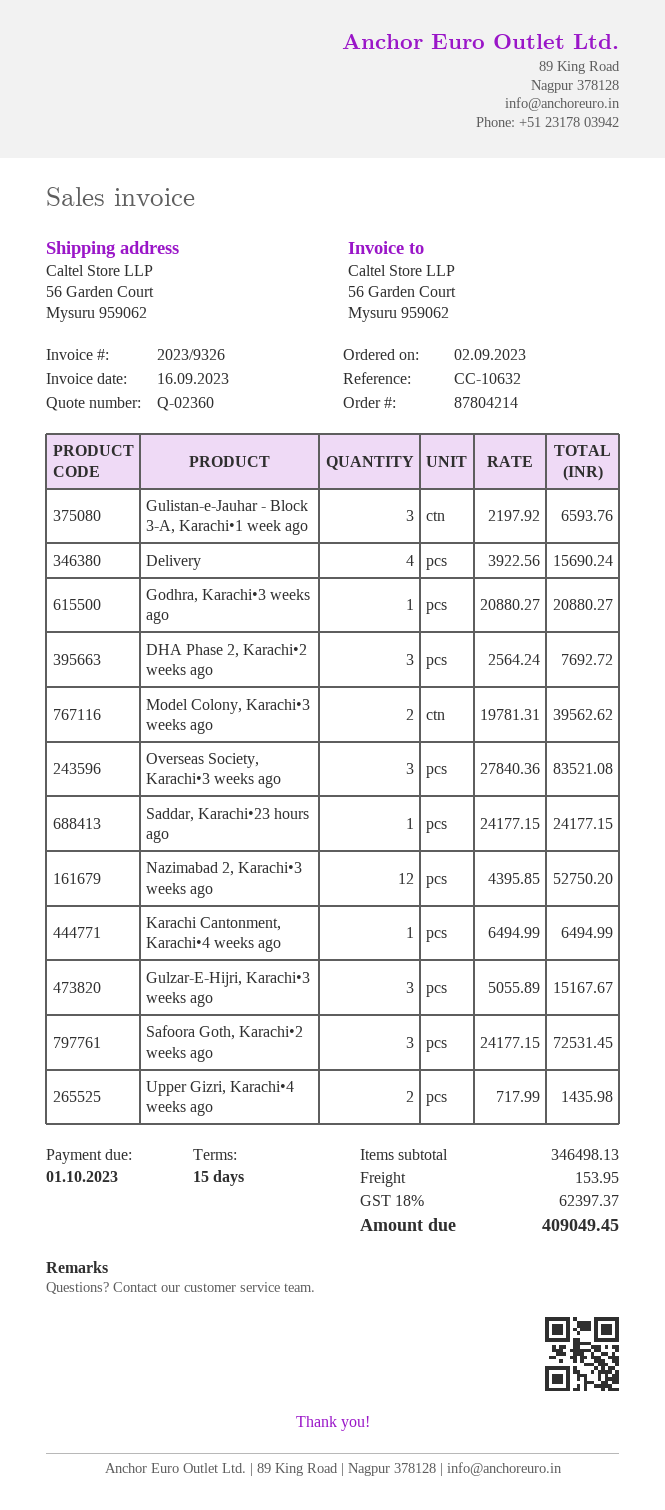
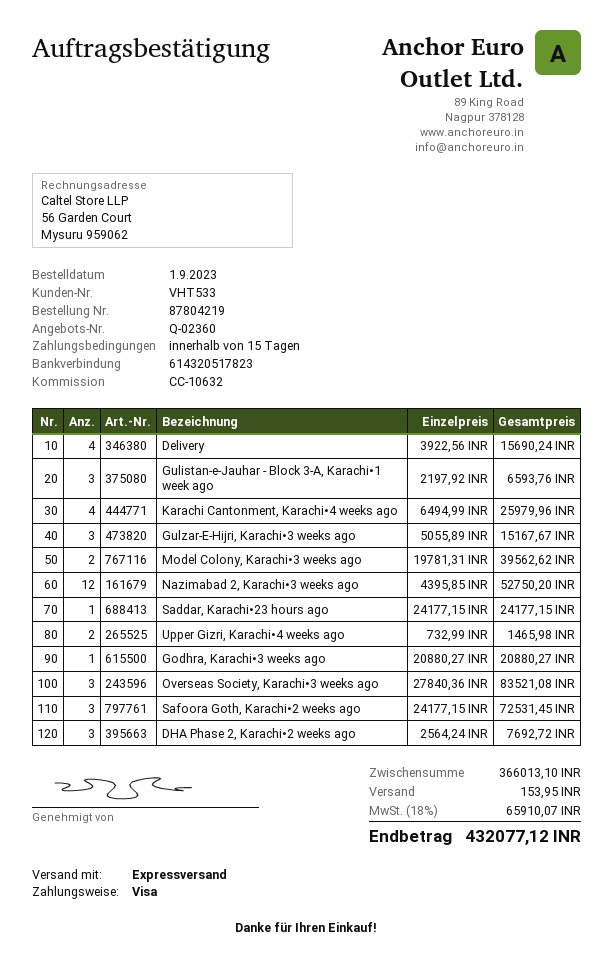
order number: 87804214 -> 87804219
order date: 2023-09-02 -> 2023-09-01
Karachi Cantonment, Karachi•4 weeks ago: 1 x 6494.99 = 6494.99 -> 4 x 6494.99 = 25979.96
Upper Gizri, Karachi•4 weeks ago: 2 x 717.99 = 1435.98 -> 2 x 732.99 = 1465.98
subtotal: 346498.13 -> 366013.10
tax: 18% = 62397.37 -> 18% = 65910.07
total: 409049.45 -> 432077.12

